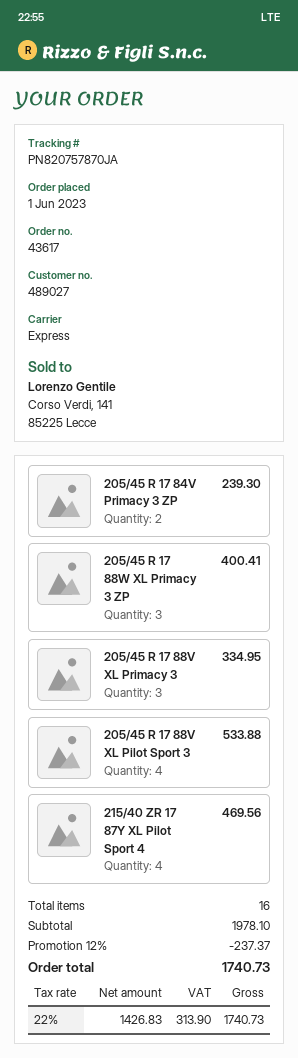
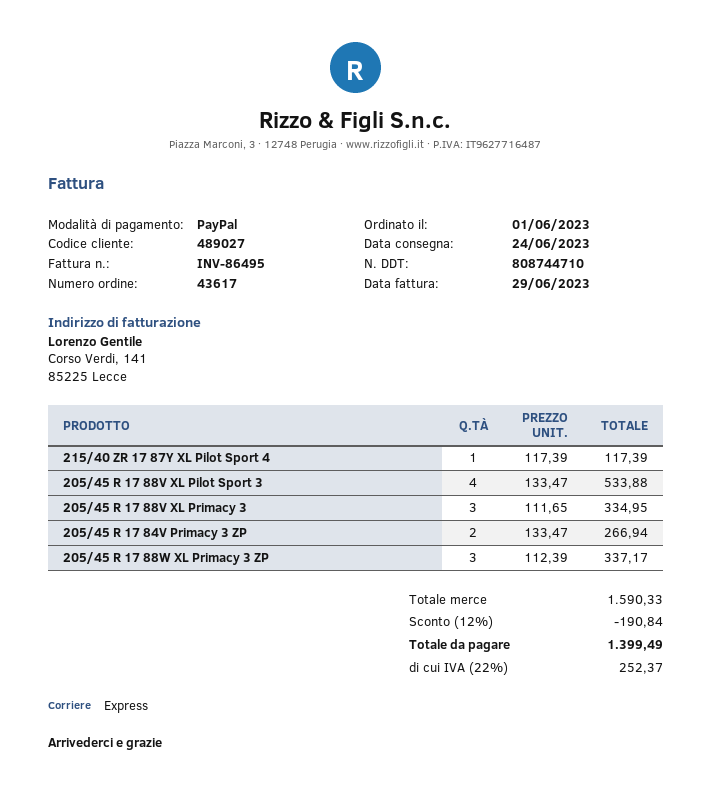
205/45 R 17 84V Primacy 3 ZP: 2 for 239.30 -> 2 for 266.94
205/45 R 17 88W XL Primacy 3 ZP: 3 for 400.41 -> 3 for 337.17
215/40 ZR 17 87Y XL Pilot Sport 4: 4 for 469.56 -> 1 for 117.39
subtotal: 1978.10 -> 1590.33
discount: 12% = 237.37 -> 12% = 190.84
tax: 22% = 313.90 -> 22% = 252.37
total: 1740.73 -> 1399.49

